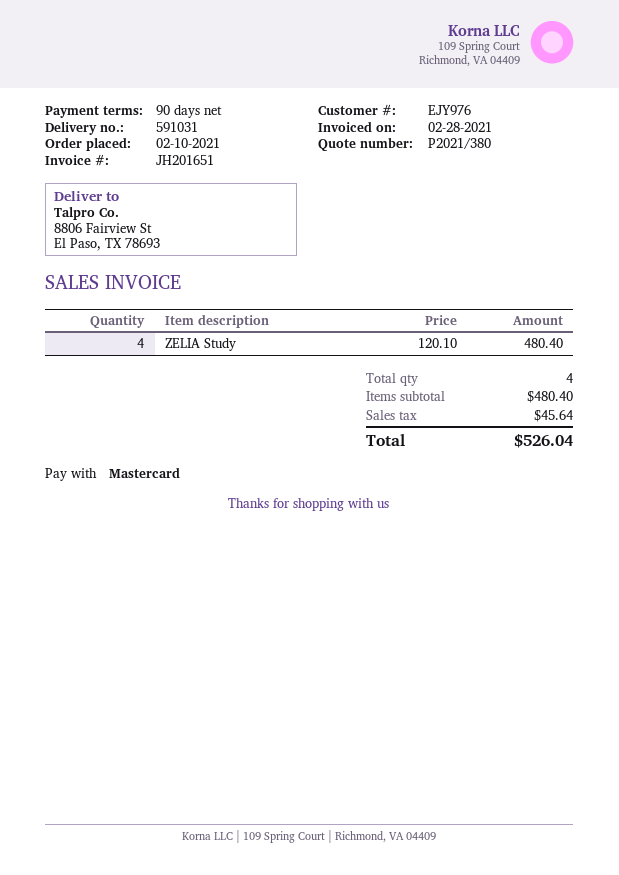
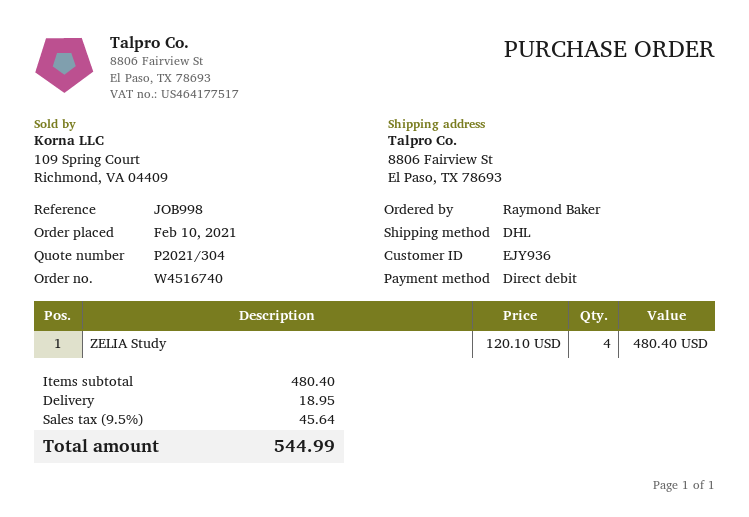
quote number: P2021/380 -> P2021/304
customer number: EJY976 -> EJY936
payment method: Mastercard -> direct debit
shipping: none -> 18.95
total: 526.04 -> 544.99

